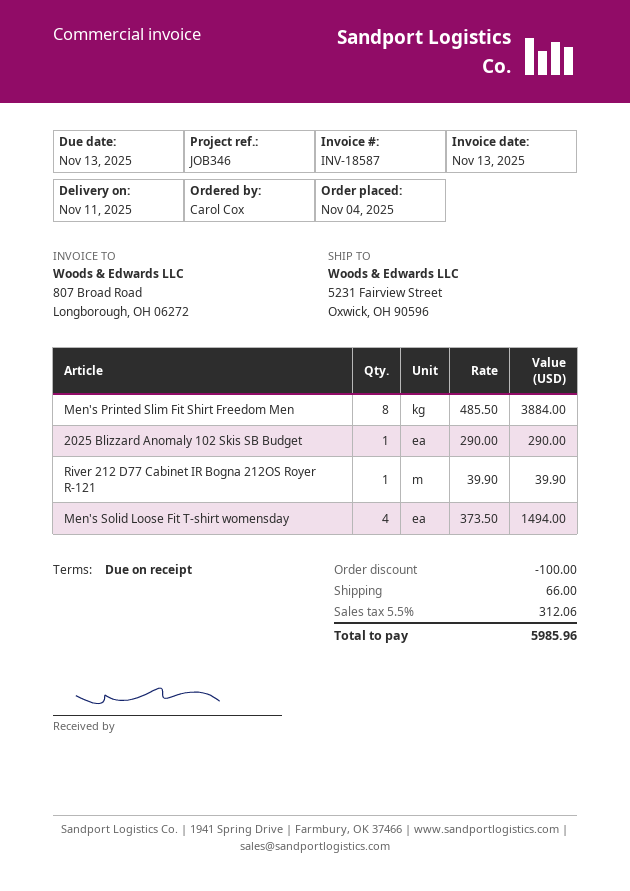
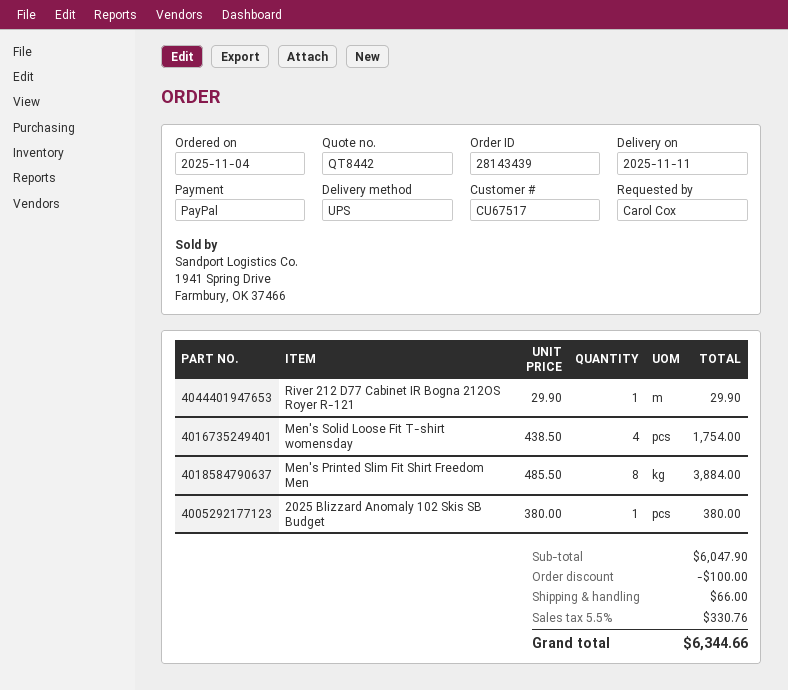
2025 Blizzard Anomaly 102 Skis SB Budget: 1 x 290.00 = 290.00 -> 1 x 380.00 = 380.00
River 212 D77 Cabinet IR Bogna 212OS Royer R-121: 1 x 39.90 = 39.90 -> 1 x 29.90 = 29.90
Men's Solid Loose Fit T-shirt womensday: 4 x 373.50 = 1494.00 -> 4 x 438.50 = 1754.00
tax: 5.5% = 312.06 -> 5.5% = 330.76
total: 5985.96 -> 6344.66

